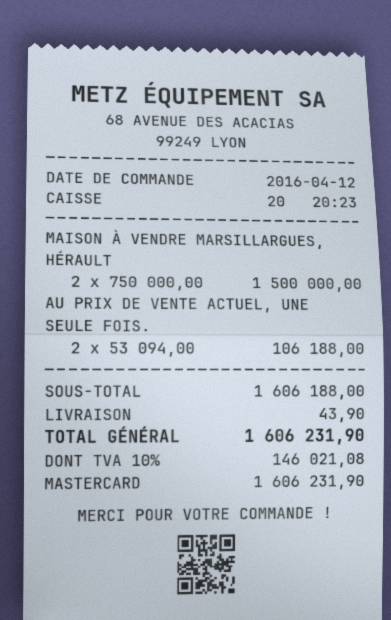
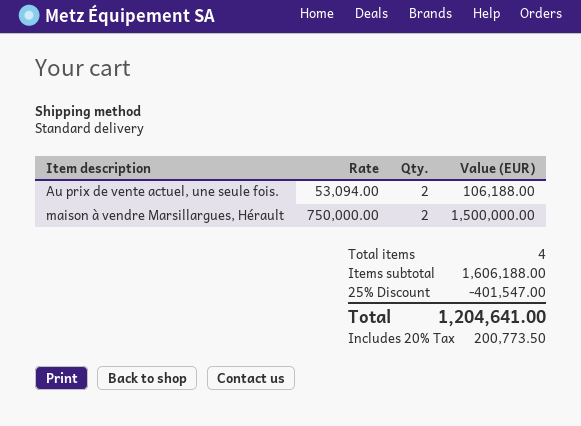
discount: none -> 25% = 401547.00
shipping: 43.90 -> none
tax: 10% = 146021.08 -> 20% = 200773.50
total: 1606231.90 -> 1204641.00

